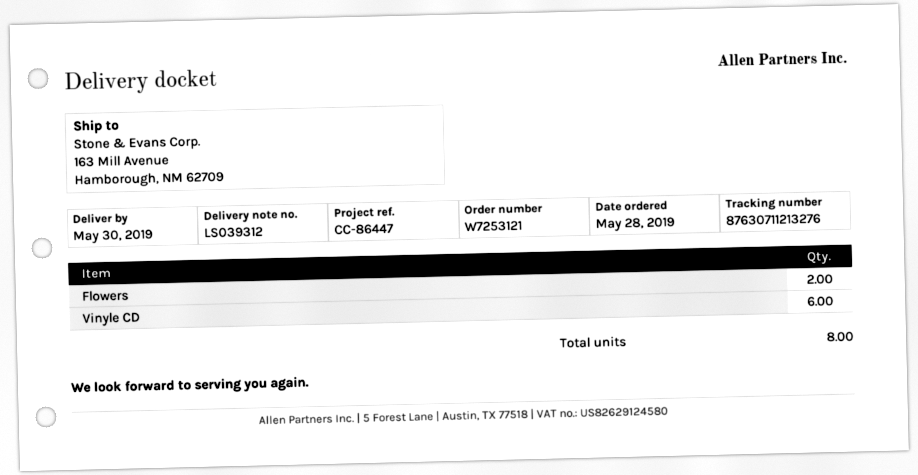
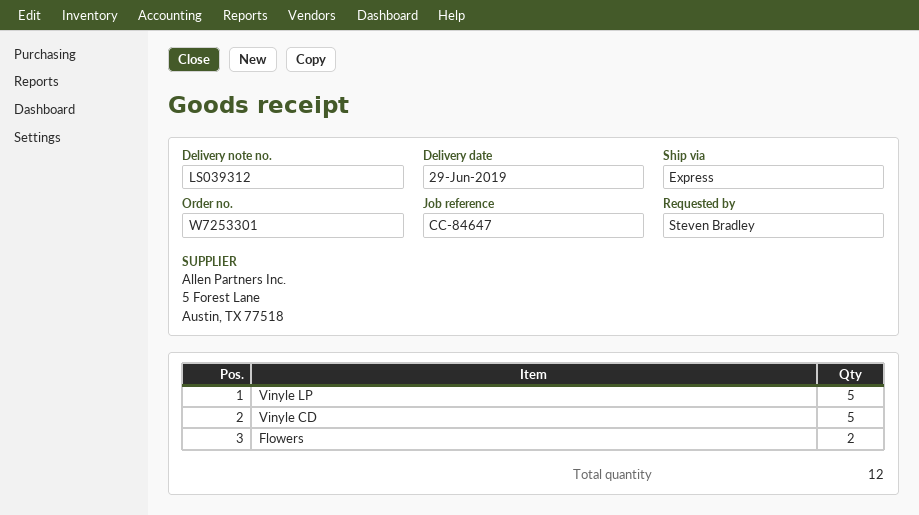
order number: W7253121 -> W7253301
delivery date: 2019-05-30 -> 2019-06-29
reference: CC-86447 -> CC-84647
Vinyle CD: 6 -> 5
Vinyle LP: none -> 5
total quantity: 8 -> 12

